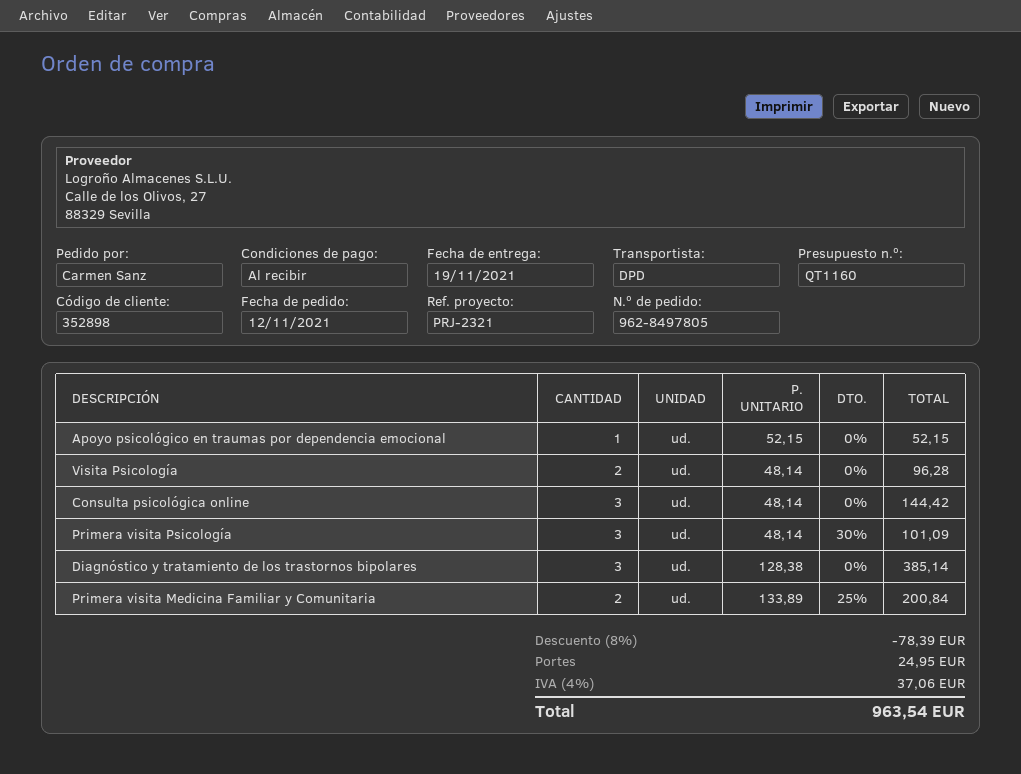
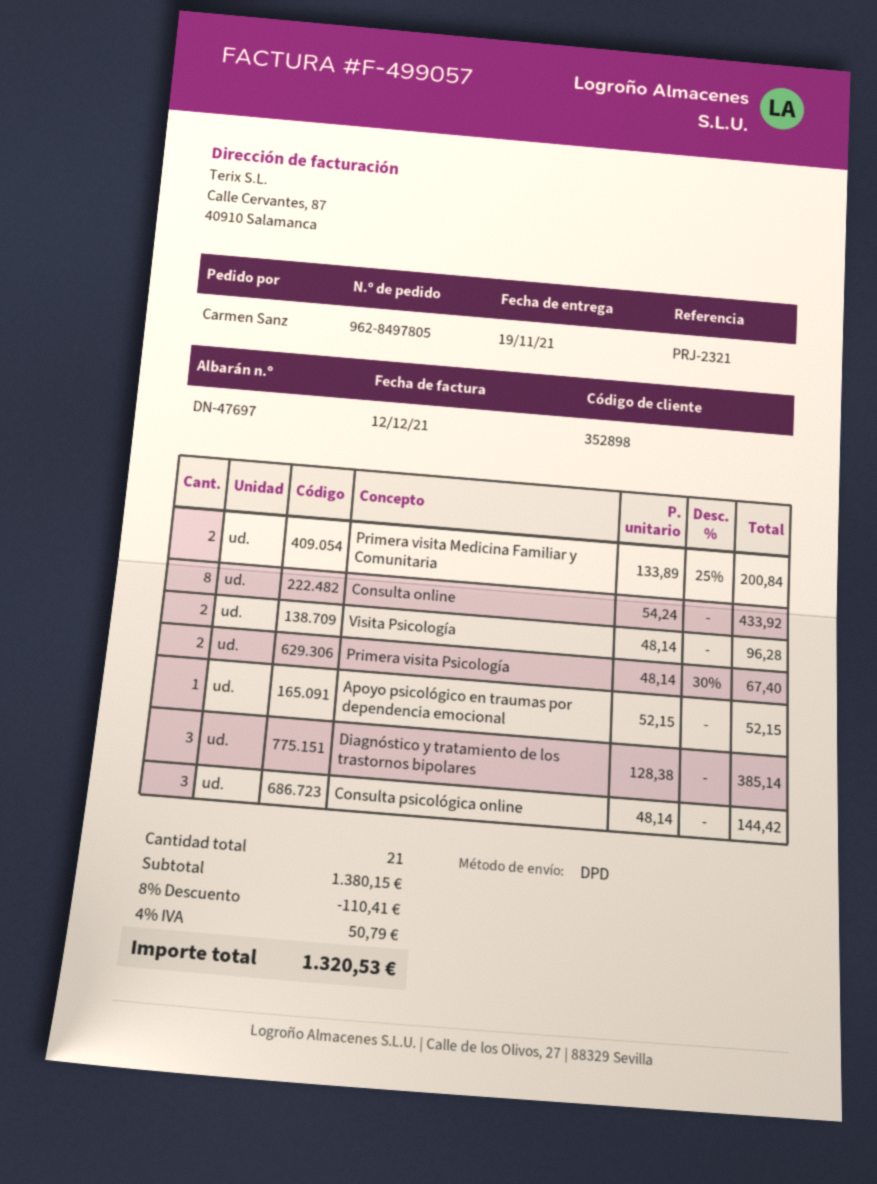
Primera visita Psicología: 3 x 48.14 - 30% = 101.09 -> 2 x 48.14 - 30% = 67.40
Consulta online: none -> 8 x 54.24 = 433.92
discount: 8% = 78.39 -> 8% = 110.41
shipping: 24.95 -> none
tax: 4% = 37.06 -> 4% = 50.79
total: 963.54 -> 1320.53

